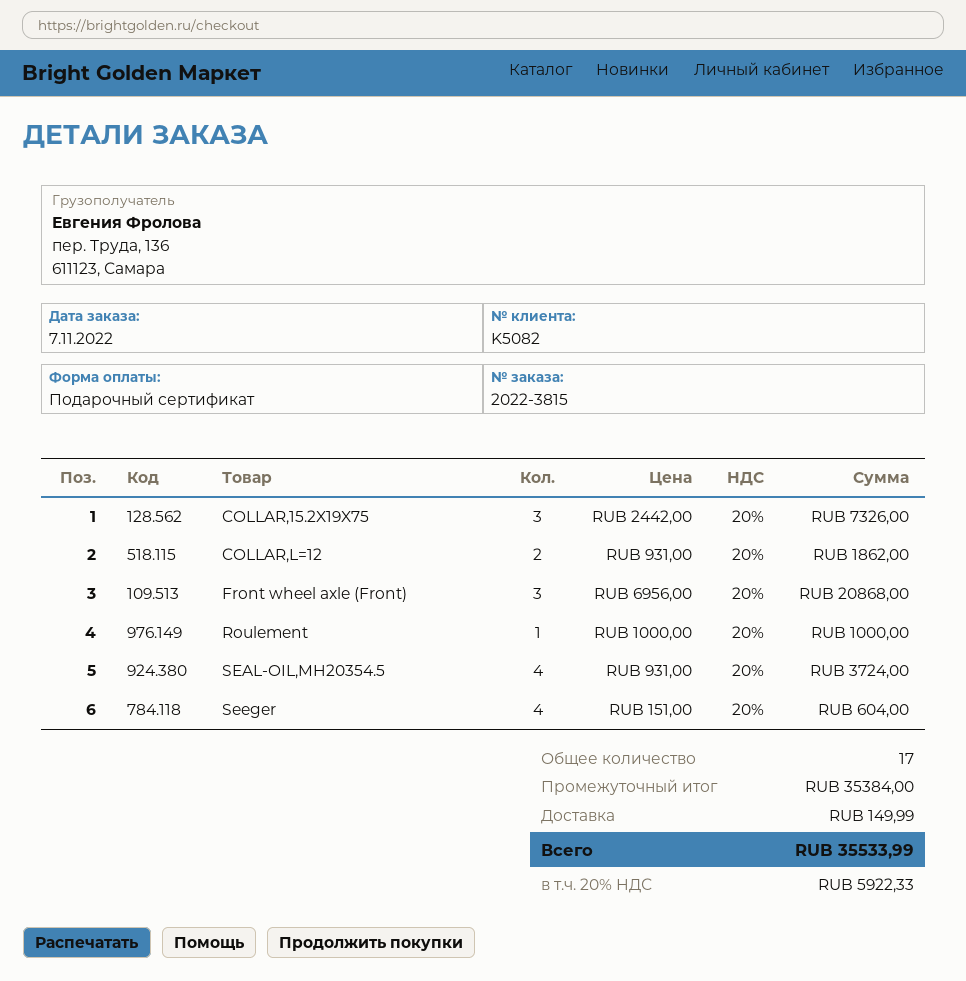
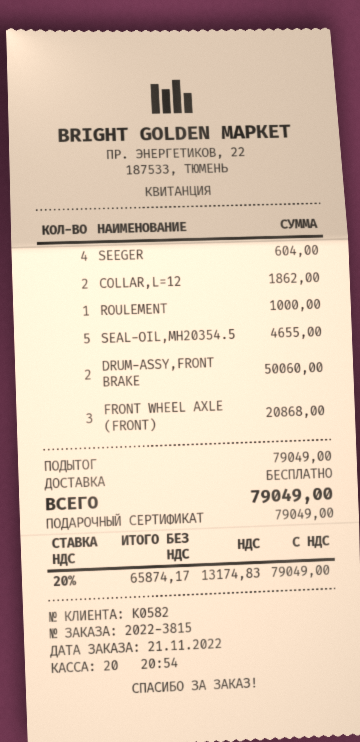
order date: 2022-11-07 -> 2022-11-21
customer number: K5082 -> K0582
COLLAR,15.2X19X75: 3 for 7326.00 -> none
SEAL-OIL,MH20354.5: 4 for 3724.00 -> 5 for 4655.00
DRUM-ASSY,FRONT BRAKE: none -> 2 for 50060.00
subtotal: 35384.00 -> 79049.00
shipping: 149.99 -> 0.00
tax: 20% = 5922.33 -> 20% = 13174.83
total: 35533.99 -> 79049.00

